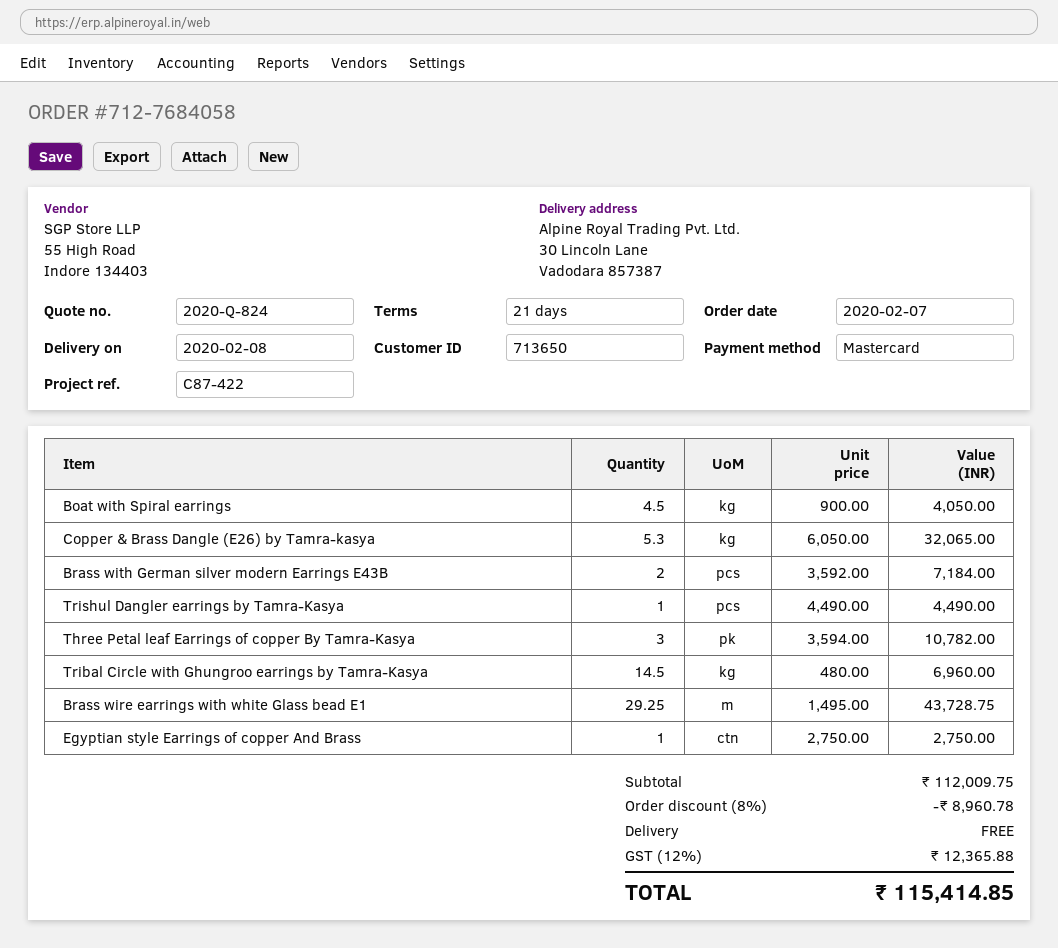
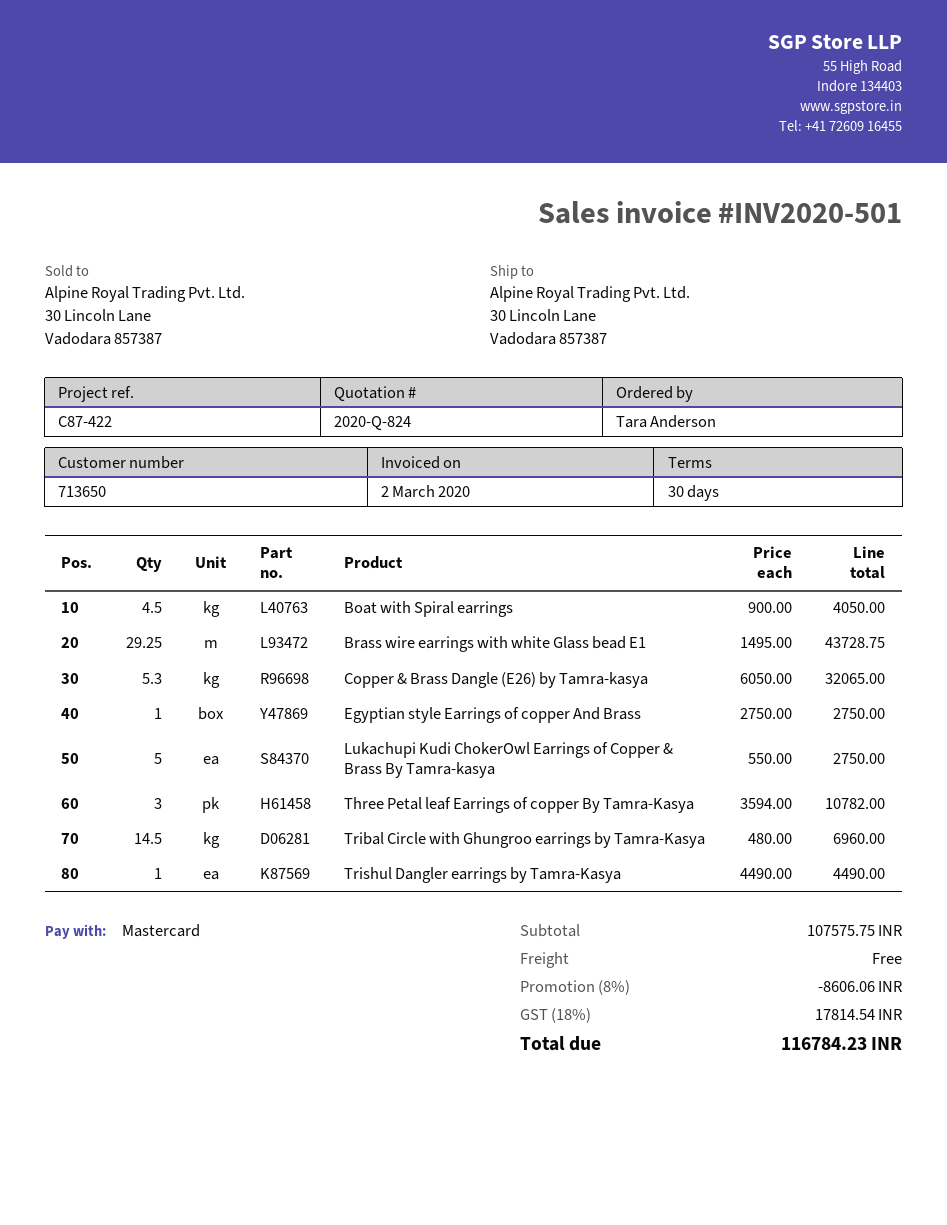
payment terms: 21 days -> 30 days
Brass with German silver modern Earrings E43B: 2 x 3592.00 = 7184.00 -> none
Lukachupi Kudi ChokerOwl Earrings of Copper & Brass By Tamra-kasya: none -> 5 x 550.00 = 2750.00
subtotal: 112009.75 -> 107575.75
discount: 8% = 8960.78 -> 8% = 8606.06
tax: 12% = 12365.88 -> 18% = 17814.54
total: 115414.85 -> 116784.23

